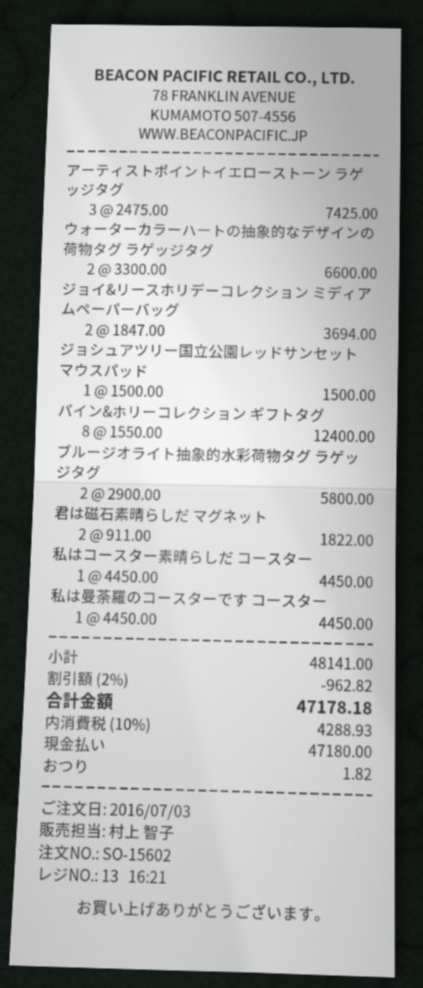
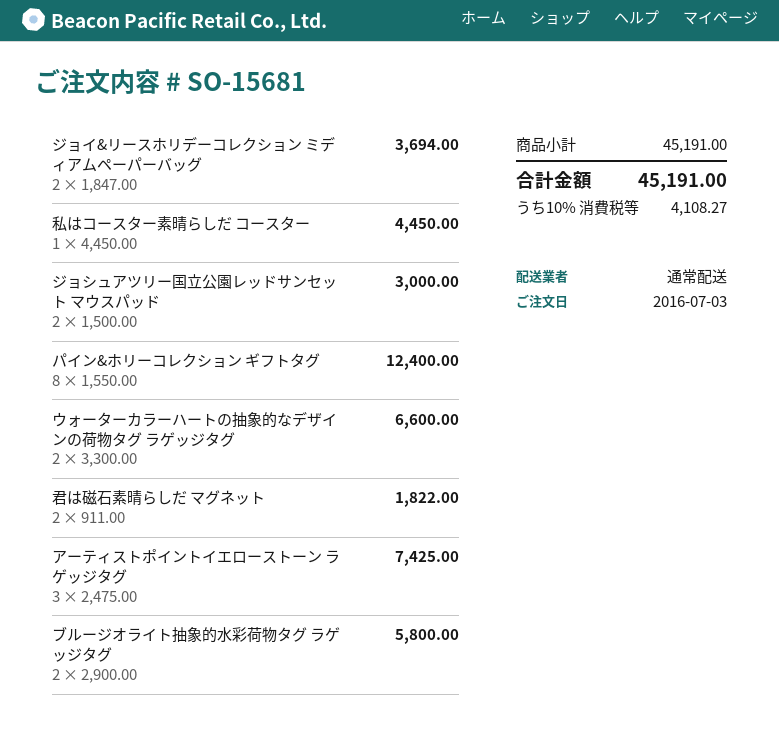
order number: SO-15602 -> SO-15681
ジョシュアツリー国立公園レッドサンセット マウスパッド: 1 x 1500.00 = 1500.00 -> 2 x 1500.00 = 3000.00
私は曼荼羅のコースターです コースター: 1 x 4450.00 = 4450.00 -> none
subtotal: 48141.00 -> 45191.00
discount: 2% = 962.82 -> none
tax: 10% = 4288.93 -> 10% = 4108.27
total: 47178.18 -> 45191.00

